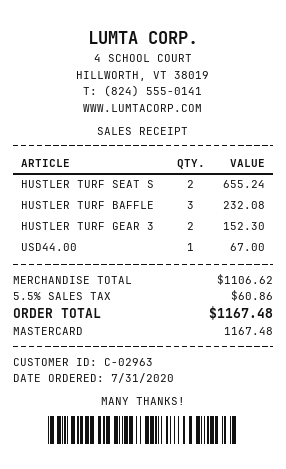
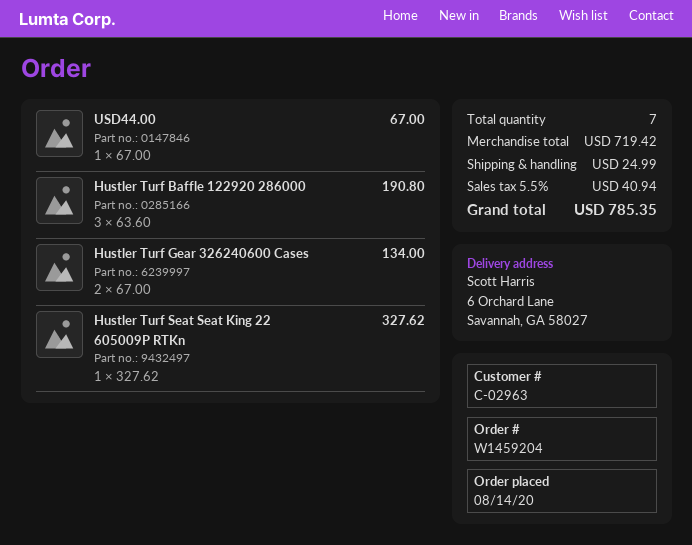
order date: 2020-07-31 -> 2020-08-14
HUSTLER TURF SEAT S: 2 for 655.24 -> 1 for 327.62
HUSTLER TURF BAFFLE: 3 for 232.08 -> 3 for 190.80
HUSTLER TURF GEAR 3: 2 for 152.30 -> 2 for 134.00
subtotal: 1106.62 -> 719.42
shipping: none -> 24.99
tax: 5.5% = 60.86 -> 5.5% = 40.94
total: 1167.48 -> 785.35

